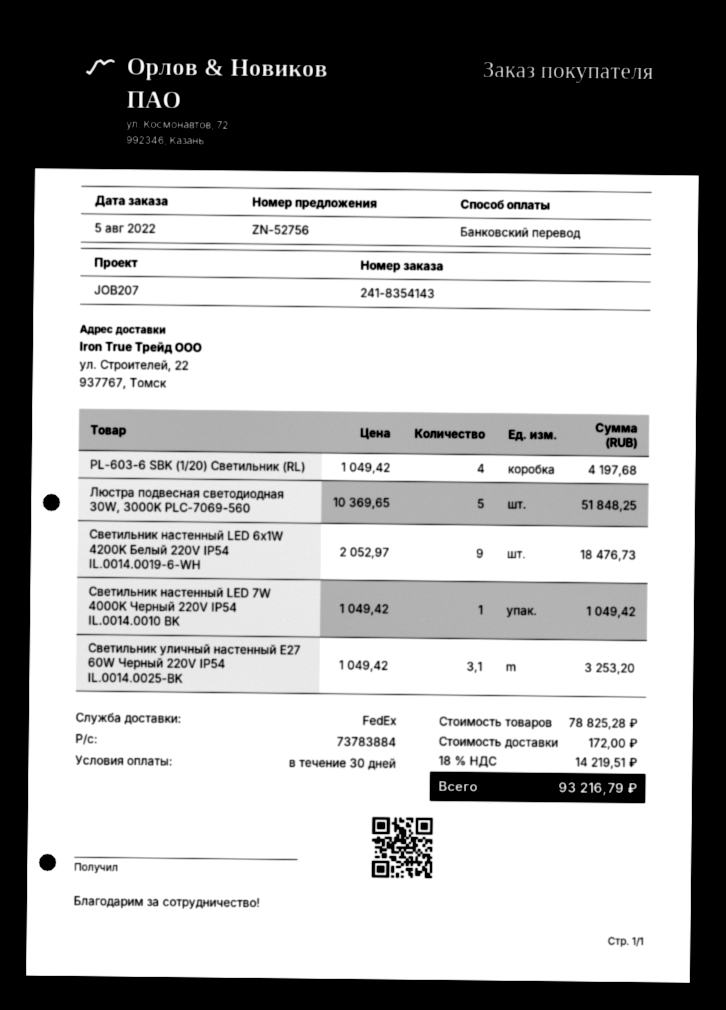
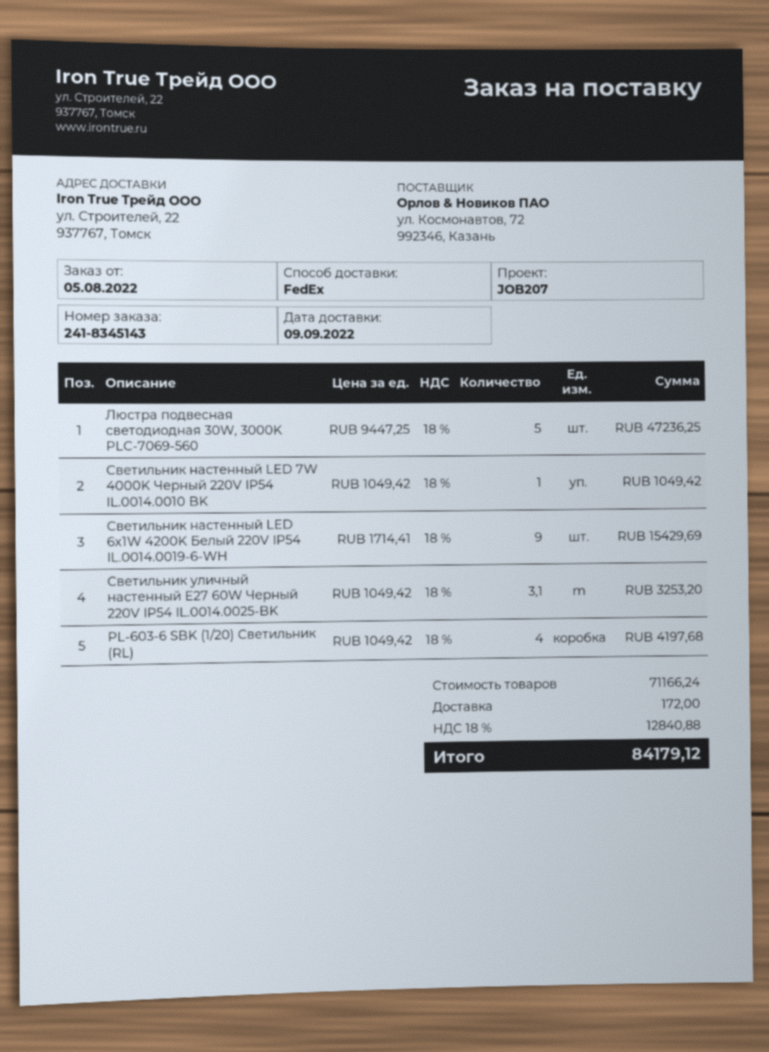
order number: 241-8354143 -> 241-8345143
Люстра подвесная светодиодная 30W, 3000K PLC-7069-560: 5 x 10369.65 = 51848.25 -> 5 x 9447.25 = 47236.25
Светильник настенный LED 6x1W 4200K Белый 220V IP54 IL.0014.0019-6-WH: 9 x 2052.97 = 18476.73 -> 9 x 1714.41 = 15429.69
subtotal: 78825.28 -> 71166.24
tax: 18% = 14219.51 -> 18% = 12840.88
total: 93216.79 -> 84179.12

